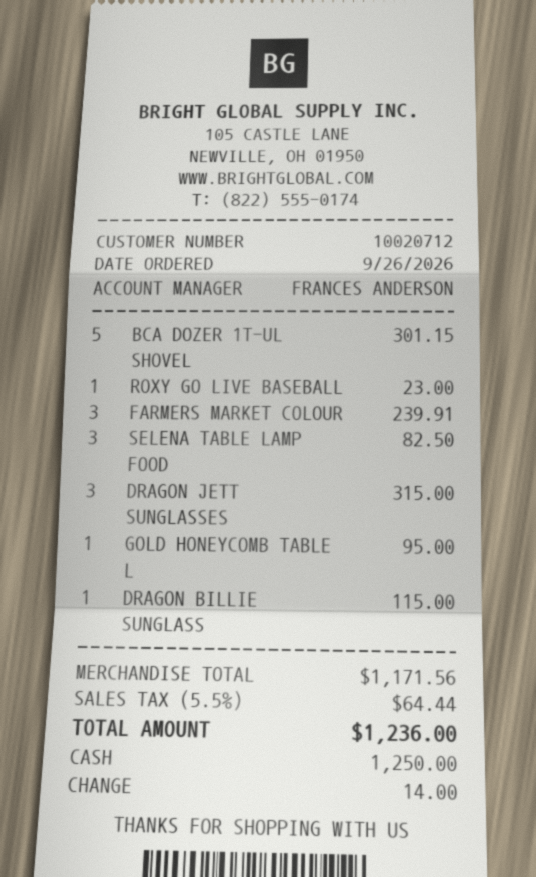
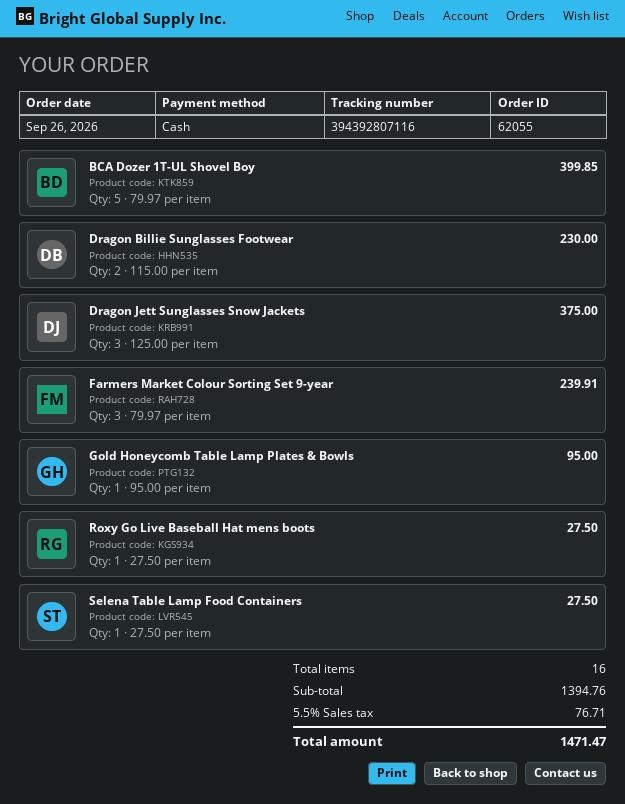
BCA DOZER 1T-UL SHOVEL: 5 for 301.15 -> 5 for 399.85
ROXY GO LIVE BASEBALL: 1 for 23.00 -> 1 for 27.50
SELENA TABLE LAMP FOOD: 3 for 82.50 -> 1 for 27.50
DRAGON JETT SUNGLASSES: 3 for 315.00 -> 3 for 375.00
DRAGON BILLIE SUNGLASS: 1 for 115.00 -> 2 for 230.00
subtotal: 1171.56 -> 1394.76
tax: 5.5% = 64.44 -> 5.5% = 76.71
total: 1236.00 -> 1471.47

